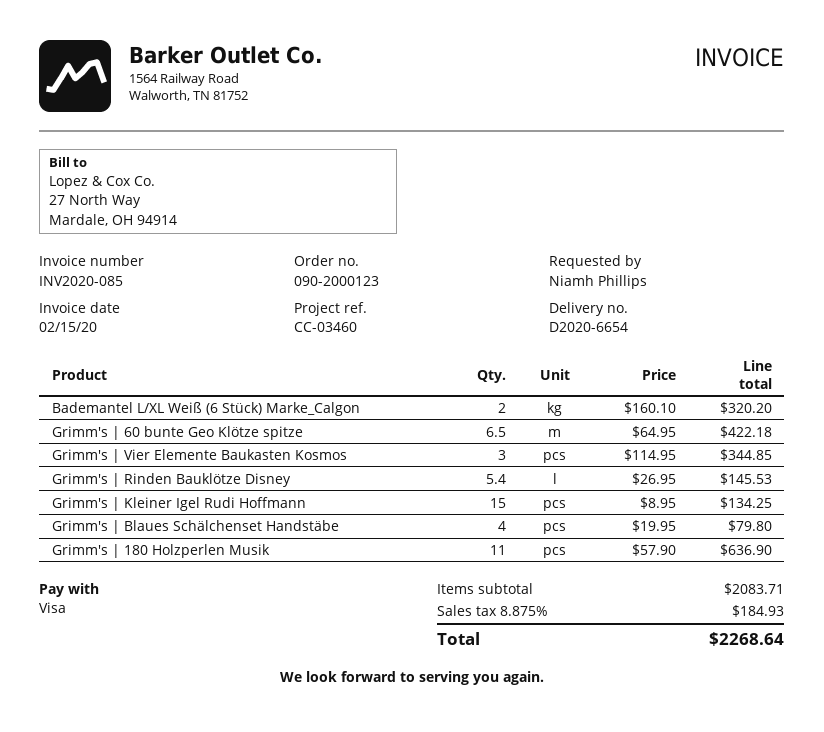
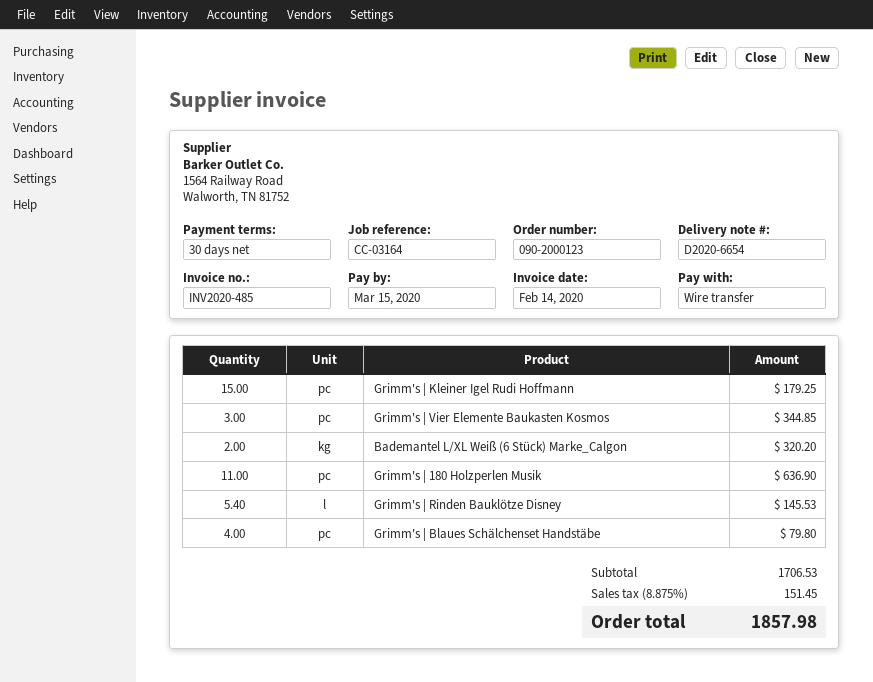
invoice number: INV2020-085 -> INV2020-485
invoice date: 2020-02-15 -> 2020-02-14
reference: CC-03460 -> CC-03164
payment method: Visa -> bank transfer
Grimm's | 60 bunte Geo Klötze spitze: 6.5 for 422.18 -> none
Grimm's | Kleiner Igel Rudi Hoffmann: 15 for 134.25 -> 15 for 179.25
subtotal: 2083.71 -> 1706.53
tax: 8.875% = 184.93 -> 8.875% = 151.45
total: 2268.64 -> 1857.98

